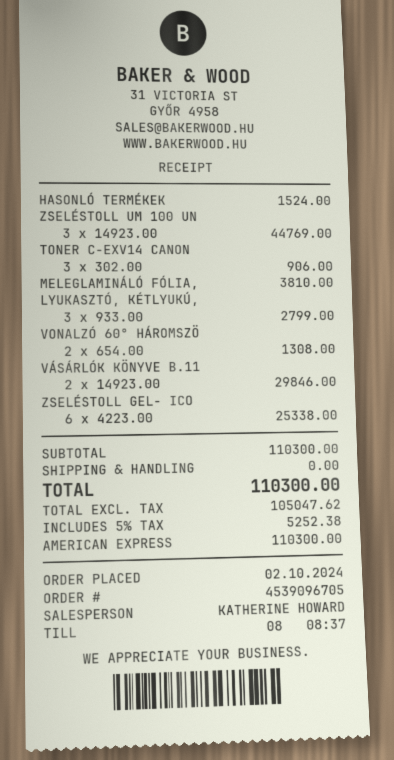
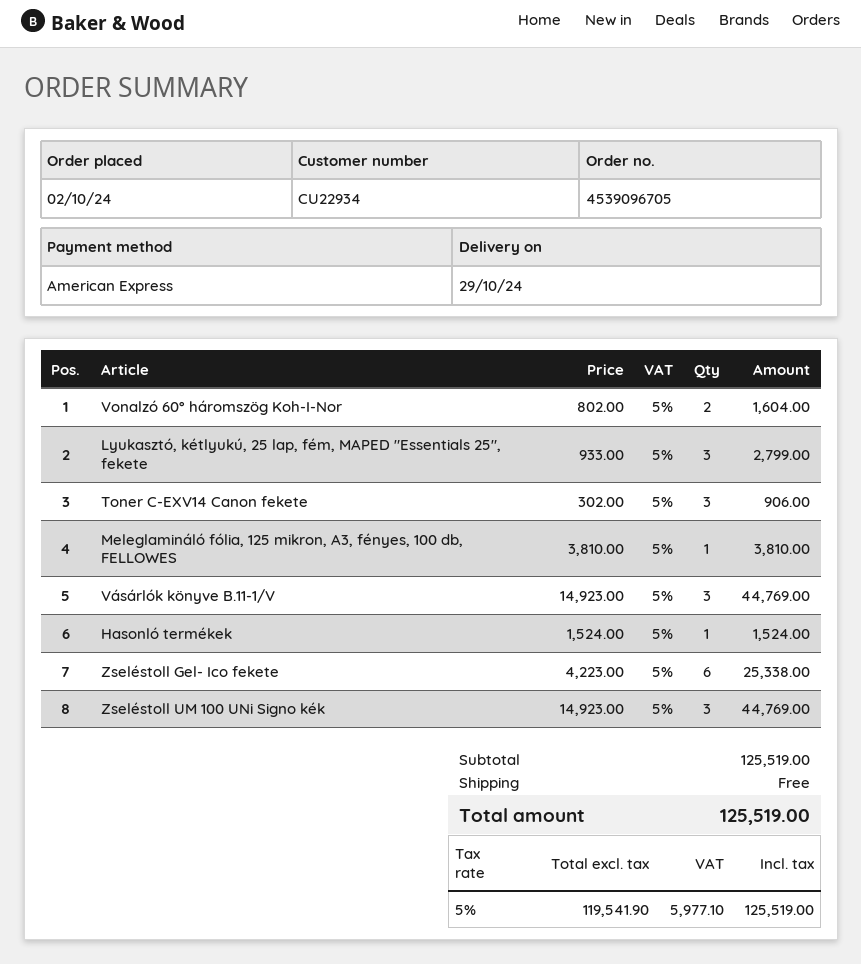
VONALZÓ 60° HÁROMSZÖ: 2 x 654.00 = 1308.00 -> 2 x 802.00 = 1604.00
VÁSÁRLÓK KÖNYVE B.11: 2 x 14923.00 = 29846.00 -> 3 x 14923.00 = 44769.00
subtotal: 110300.00 -> 125519.00
net: 105047.62 -> 119541.90
tax: 5% = 5252.38 -> 5% = 5977.10
total: 110300.00 -> 125519.00

